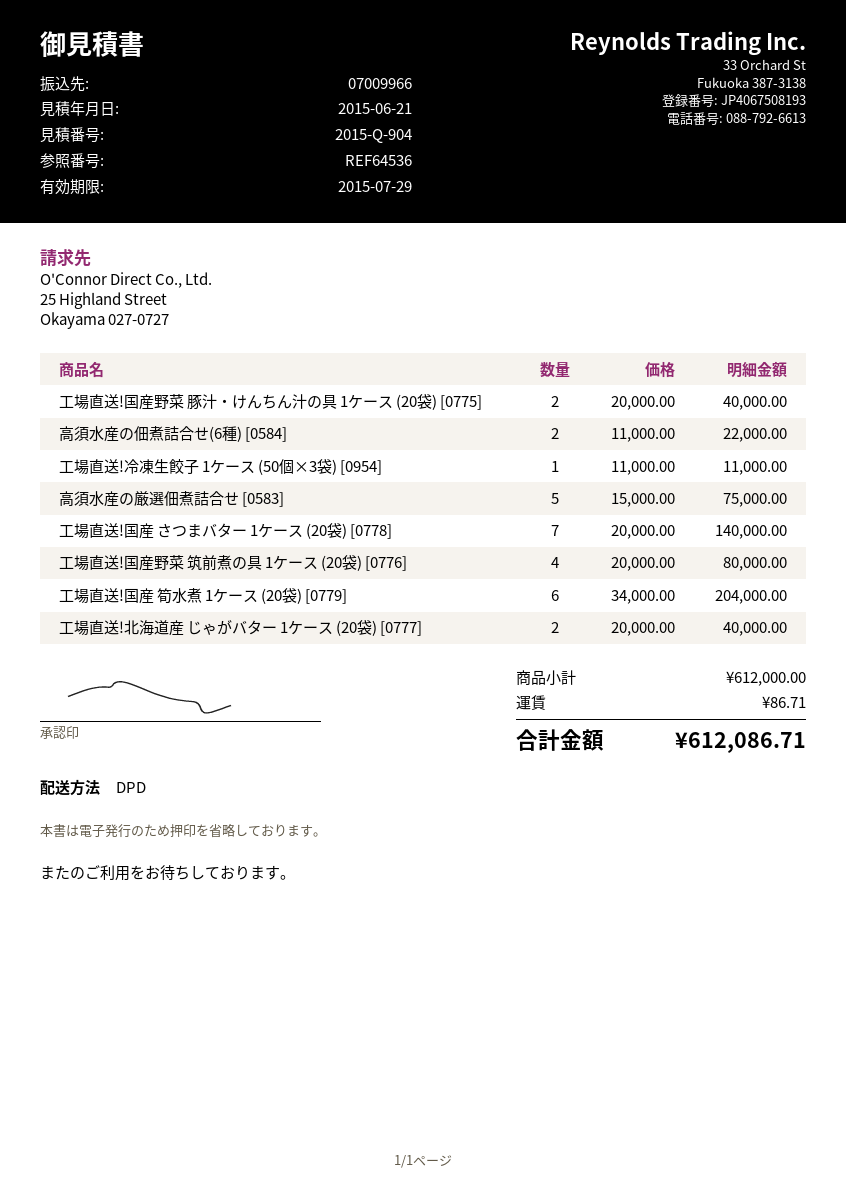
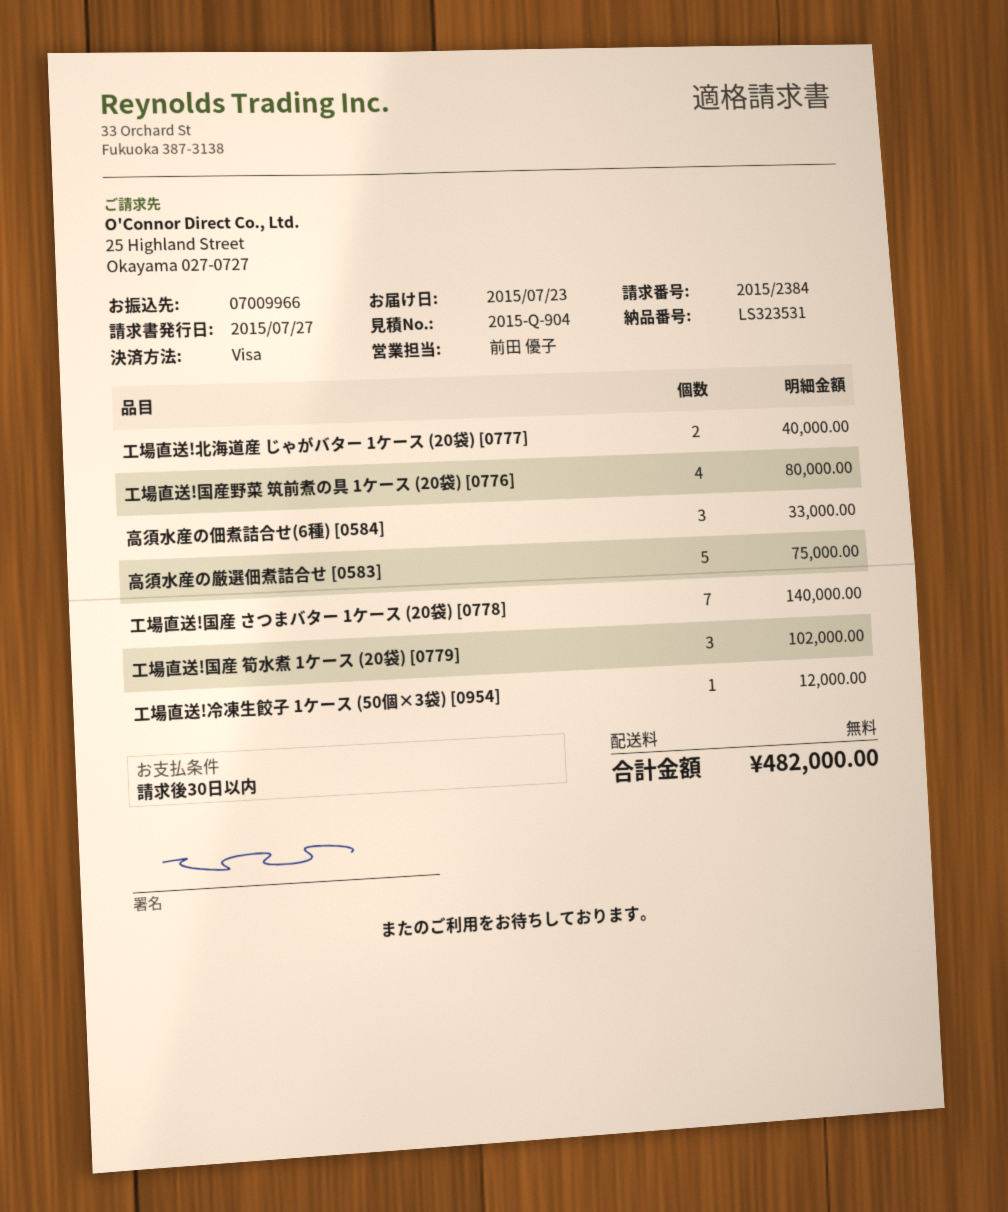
工場直送!国産野菜 豚汁・けんちん汁の具 1ケース (20袋) [0775]: 2 for 40000.00 -> none
高須水産の佃煮詰合せ(6種) [0584]: 2 for 22000.00 -> 3 for 33000.00
工場直送!冷凍生餃子 1ケース (50個×3袋) [0954]: 1 for 11000.00 -> 1 for 12000.00
工場直送!国産 筍水煮 1ケース (20袋) [0779]: 6 for 204000.00 -> 3 for 102000.00
shipping: 86.71 -> 0.00
total: 612086.71 -> 482000.00

